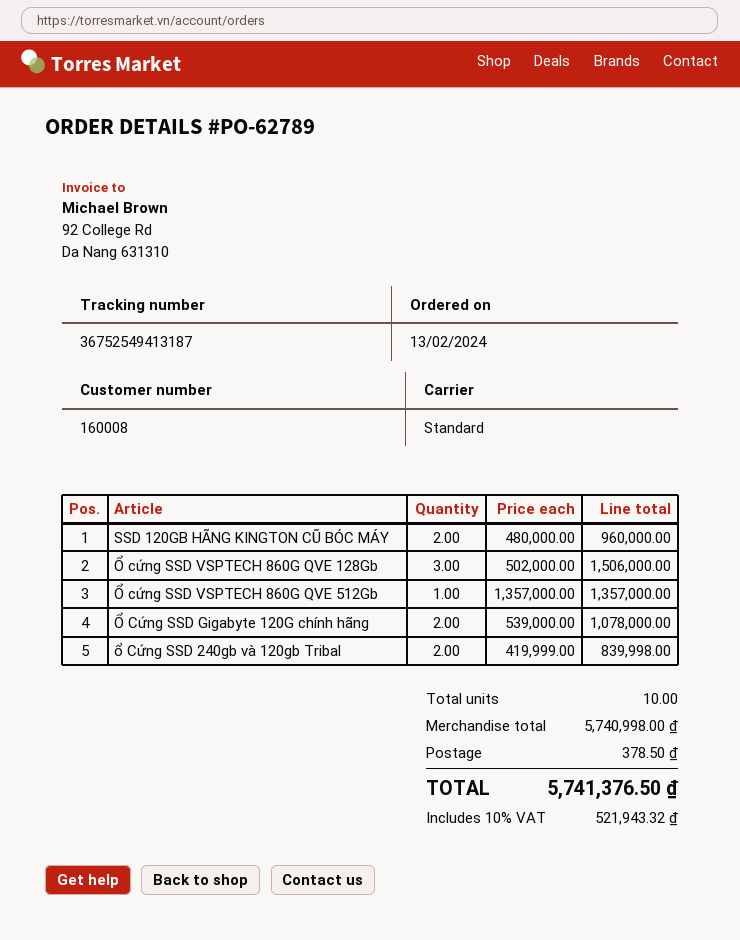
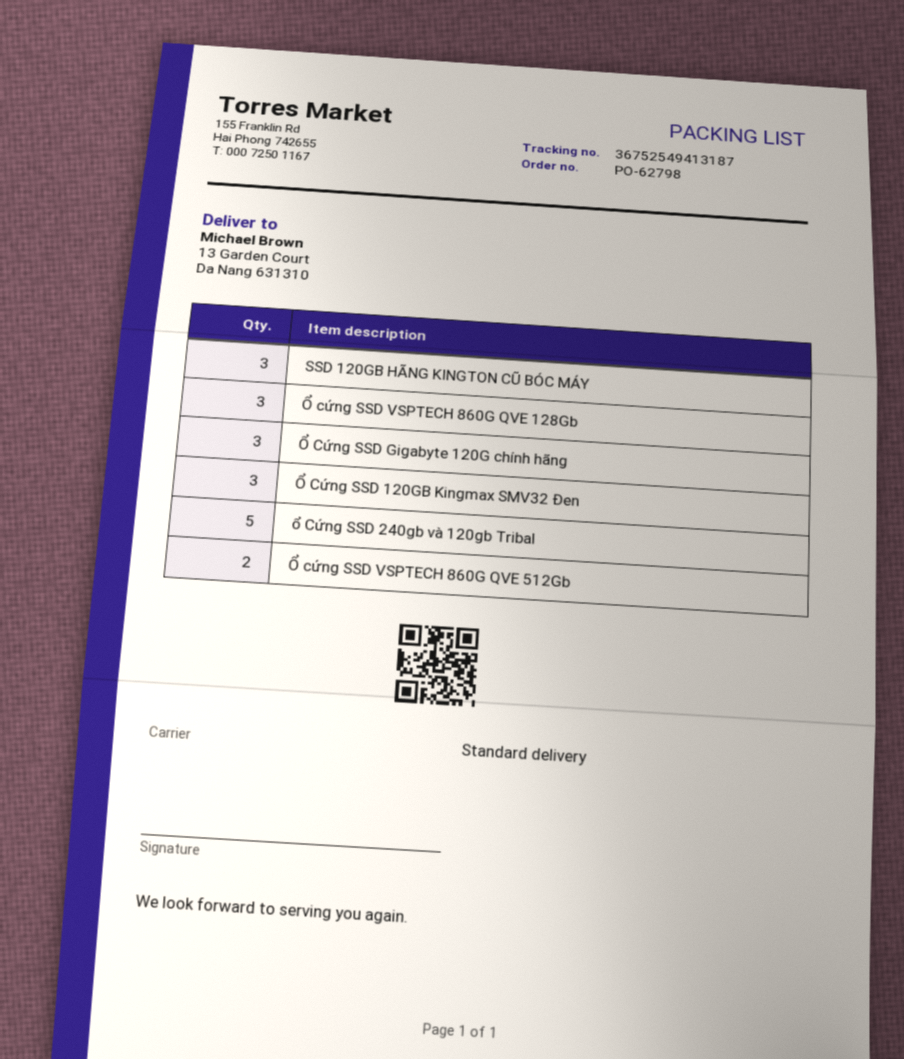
order number: PO-62789 -> PO-62798
SSD 120GB HÃNG KINGTON CŨ BÓC MÁY: 2 -> 3
Ổ cứng SSD VSPTECH 860G QVE 512Gb: 1 -> 2
Ổ Cứng SSD Gigabyte 120G chính hãng: 2 -> 3
ổ Cứng SSD 240gb và 120gb Tribal: 2 -> 5
Ổ Cứng SSD 120GB Kingmax SMV32 Đen: none -> 3

